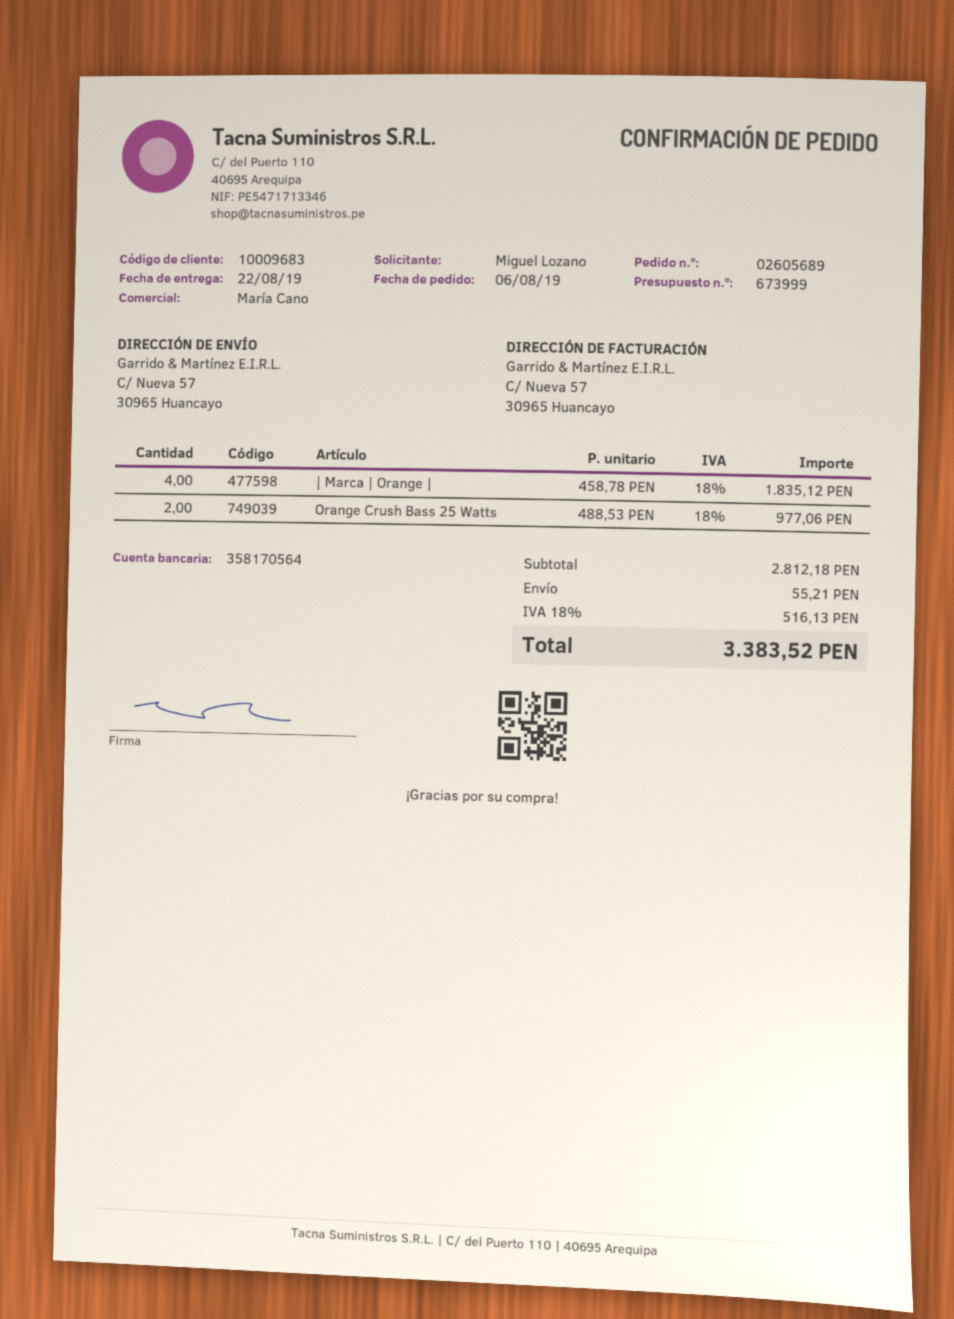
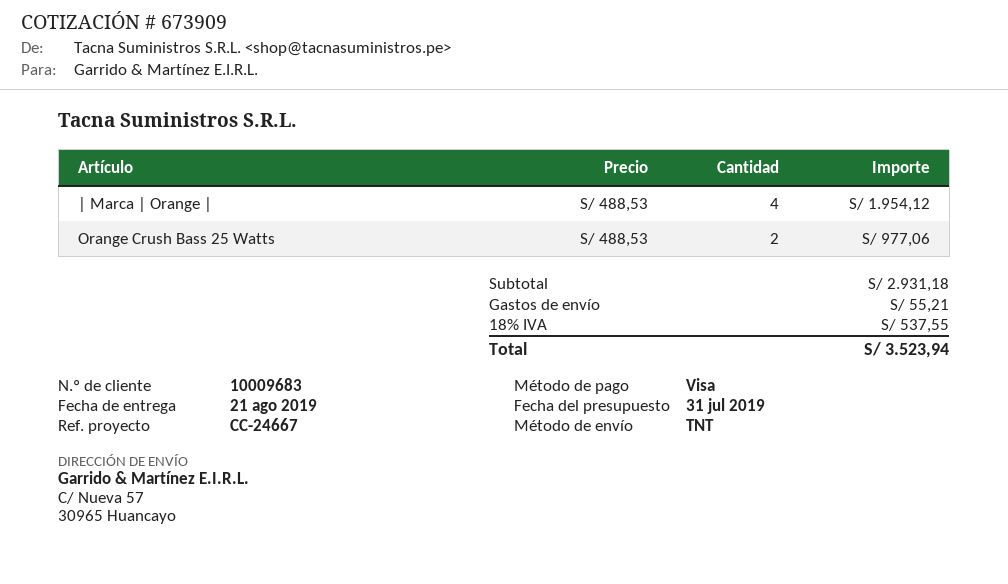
quote number: 673999 -> 673909
delivery date: 2019-08-22 -> 2019-08-21
| Marca | Orange |: 4 x 458.78 = 1835.12 -> 4 x 488.53 = 1954.12
subtotal: 2812.18 -> 2931.18
tax: 18% = 516.13 -> 18% = 537.55
total: 3383.52 -> 3523.94

